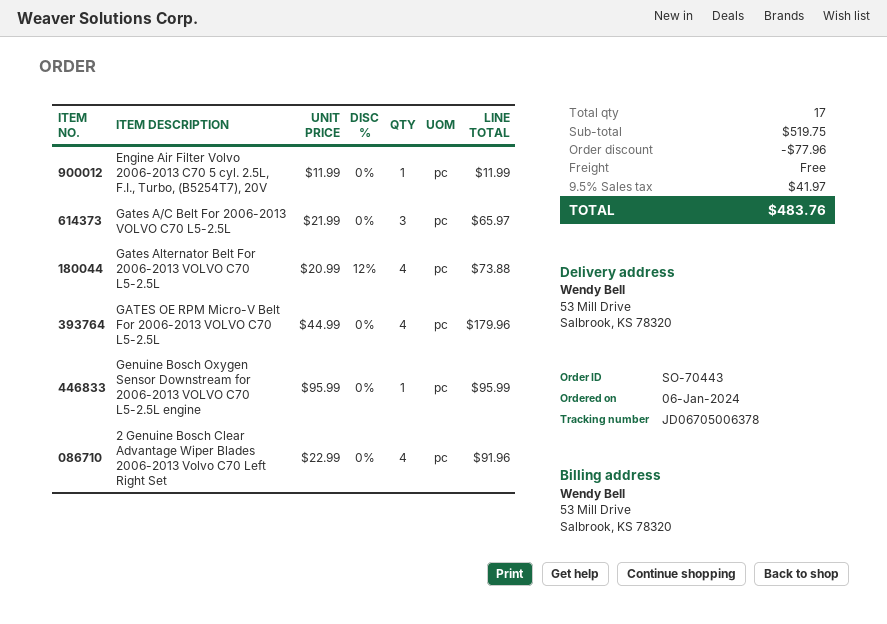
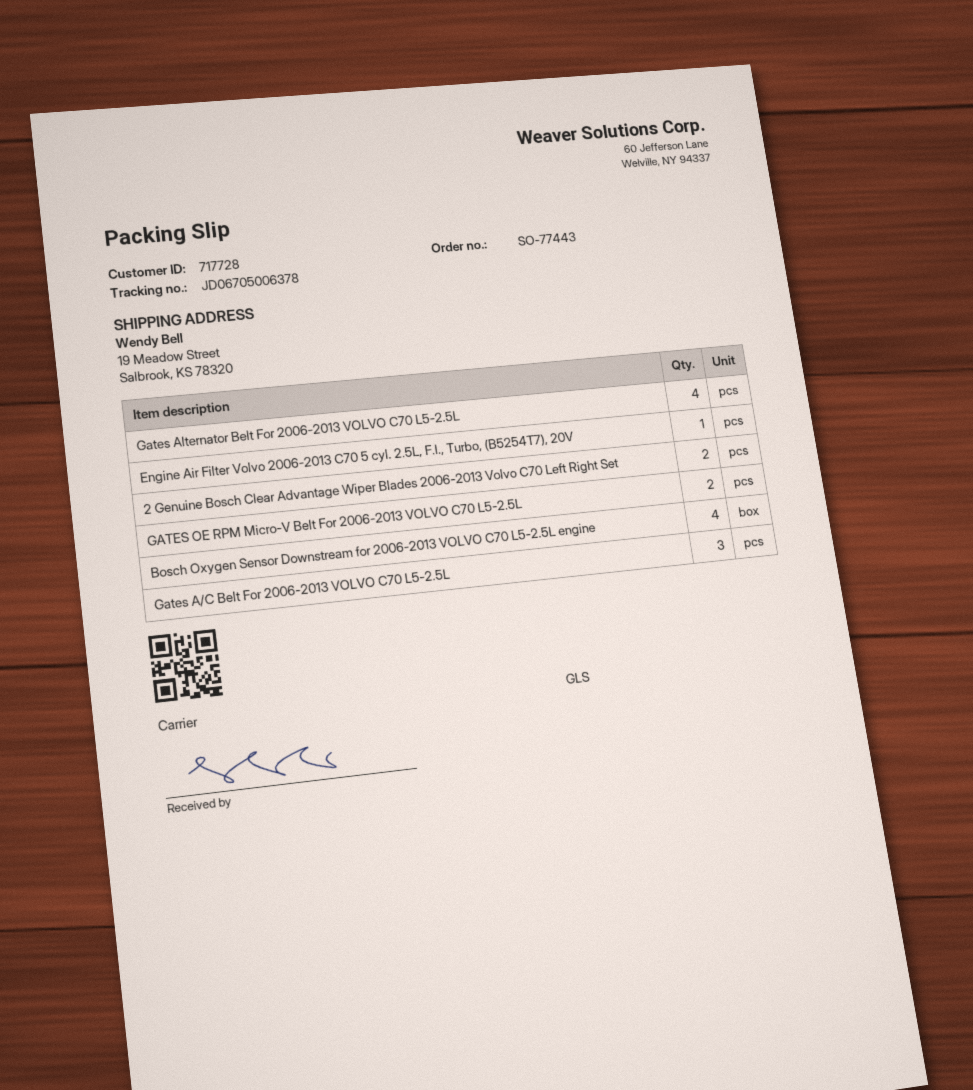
order number: SO-70443 -> SO-77443
ship to: 53 Mill Drive, Salbrook, KS 78320 -> 19 Meadow Street, Salbrook, KS 78320
GATES OE RPM Micro-V Belt For 2006-2013 VOLVO C70 L5-2.5L: 4 -> 2
Genuine Bosch Oxygen Sensor Downstream for 2006-2013 VOLVO C70 L5-2.5L engine: 1 -> none
2 Genuine Bosch Clear Advantage Wiper Blades 2006-2013 Volvo C70 Left Right Set: 4 -> 2
Bosch Oxygen Sensor Downstream for 2006-2013 VOLVO C70 L5-2.5L engine: none -> 4

